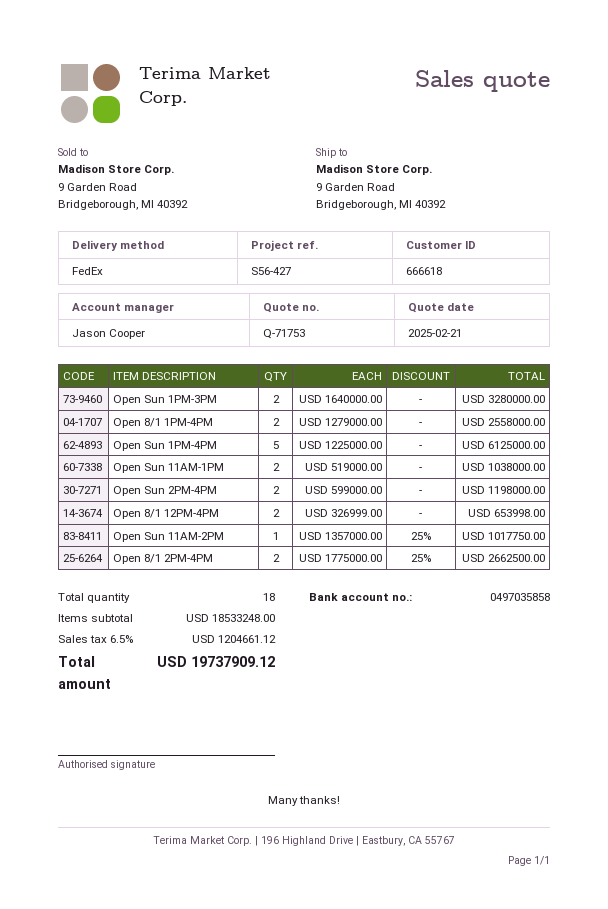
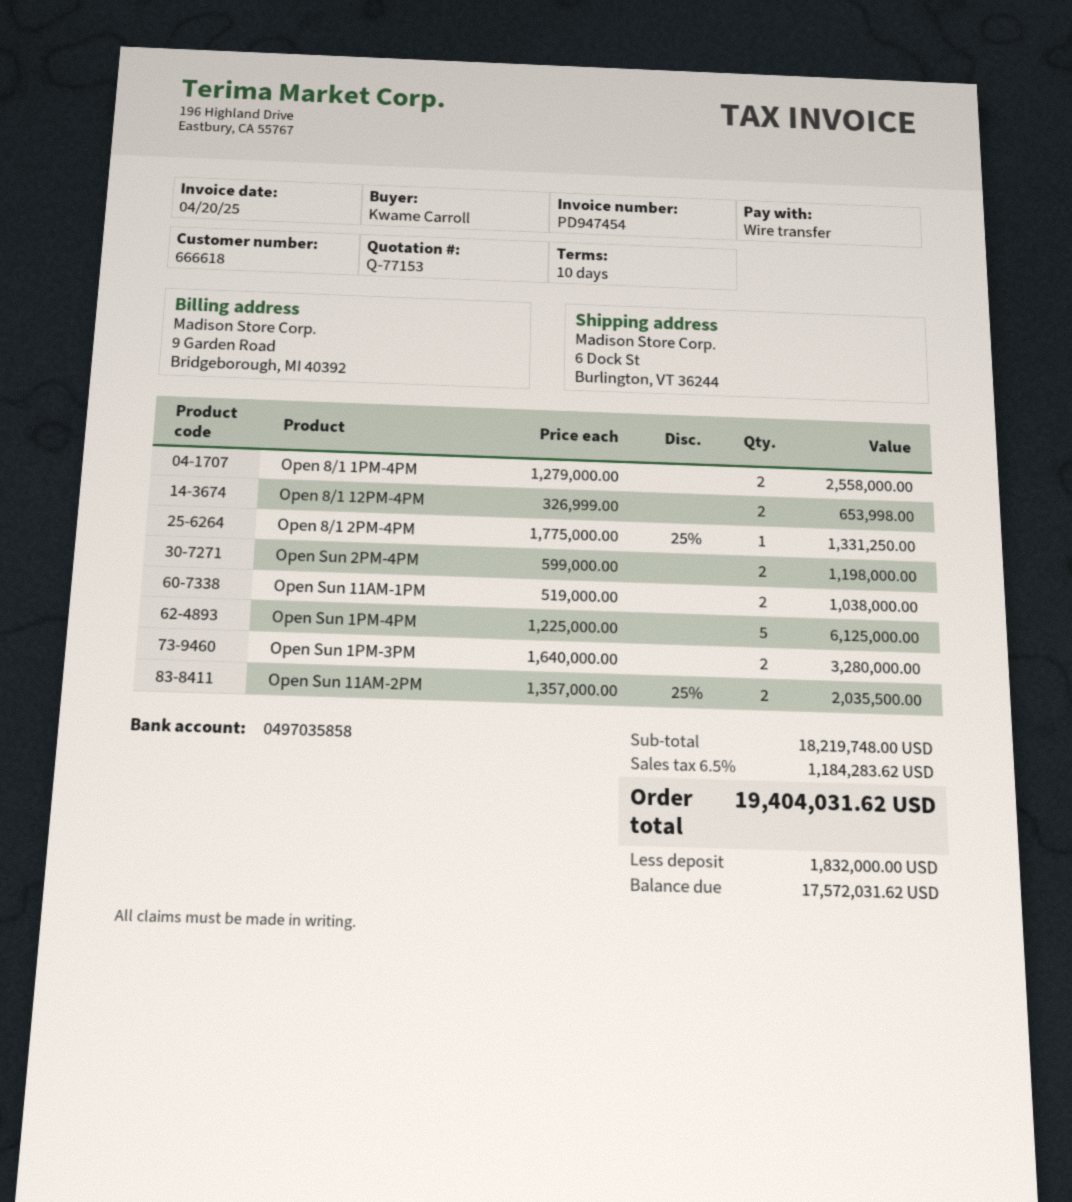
quote number: Q-71753 -> Q-77153
ship to: 9 Garden Road, Bridgeborough, MI 40392 -> 6 Dock St, Burlington, VT 36244
Open Sun 11AM-2PM: 1 x 1357000.00 - 25% = 1017750.00 -> 2 x 1357000.00 - 25% = 2035500.00
Open 8/1 2PM-4PM: 2 x 1775000.00 - 25% = 2662500.00 -> 1 x 1775000.00 - 25% = 1331250.00
subtotal: 18533248.00 -> 18219748.00
tax: 6.5% = 1204661.12 -> 6.5% = 1184283.62
total: 19737909.12 -> 19404031.62

